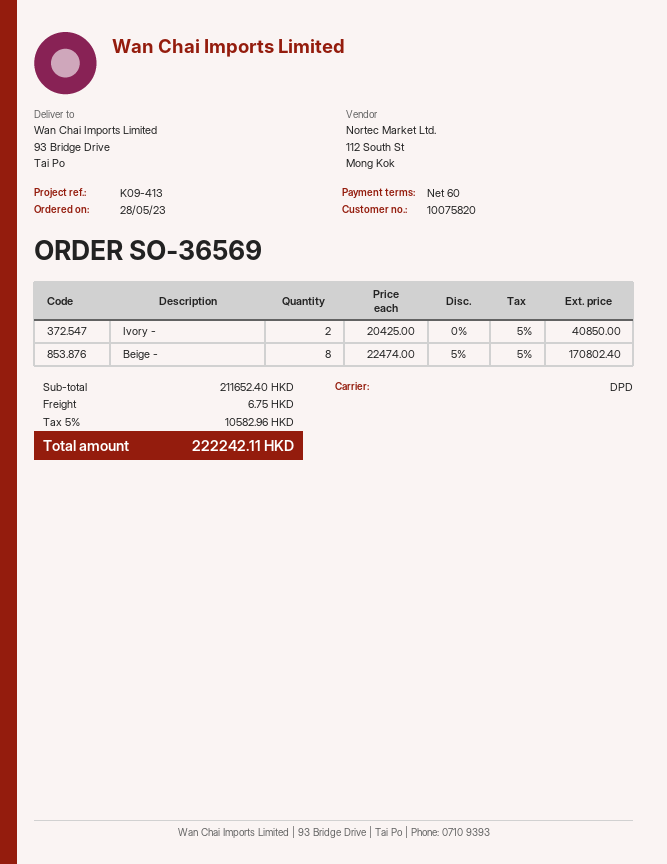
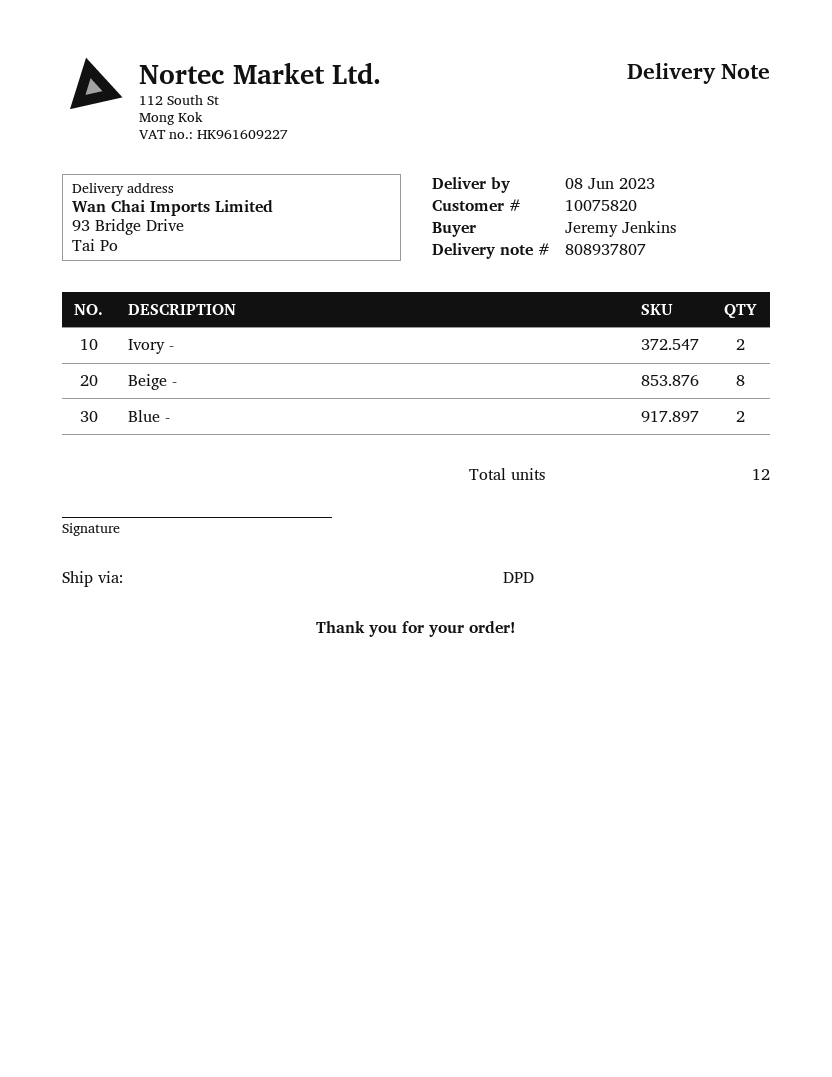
Blue -: none -> 2

